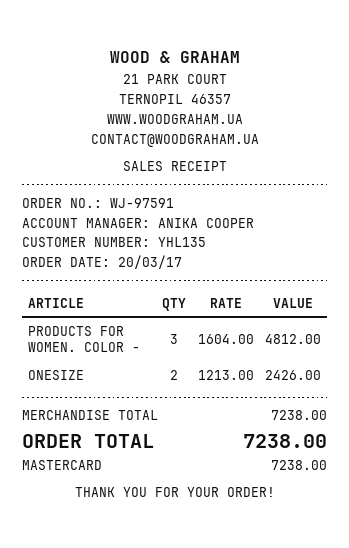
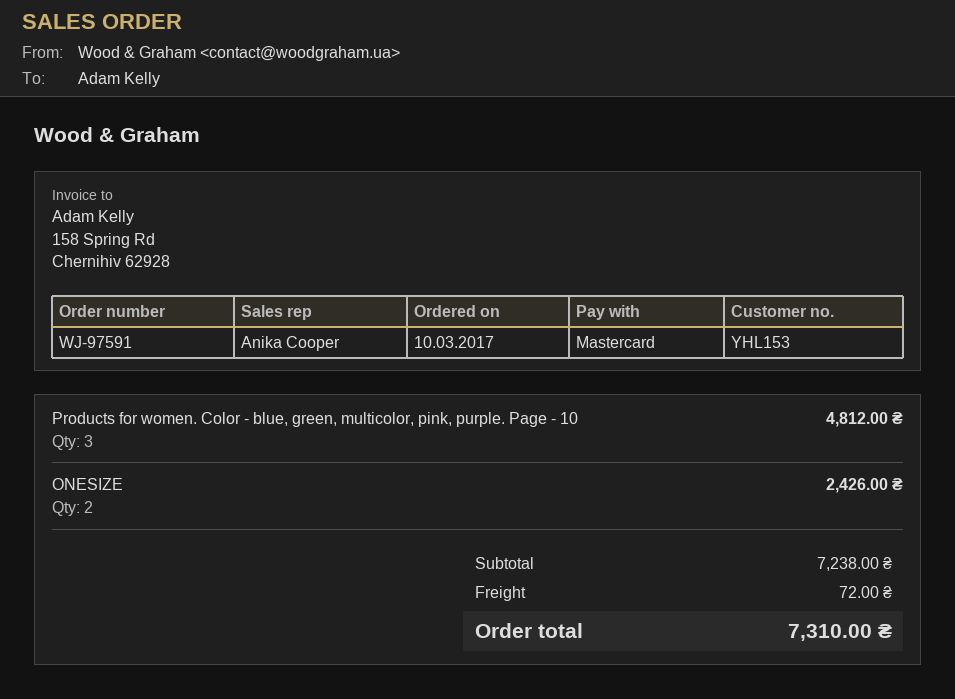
order date: 2017-03-20 -> 2017-03-10
customer number: YHL135 -> YHL153
shipping: none -> 72.00
total: 7238.00 -> 7310.00

